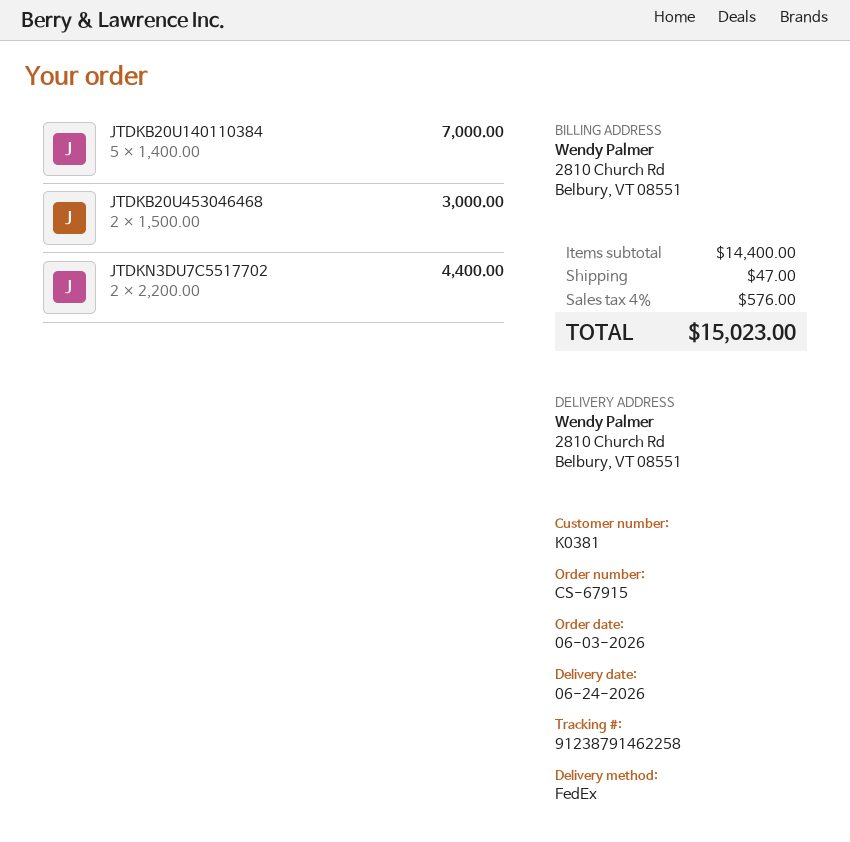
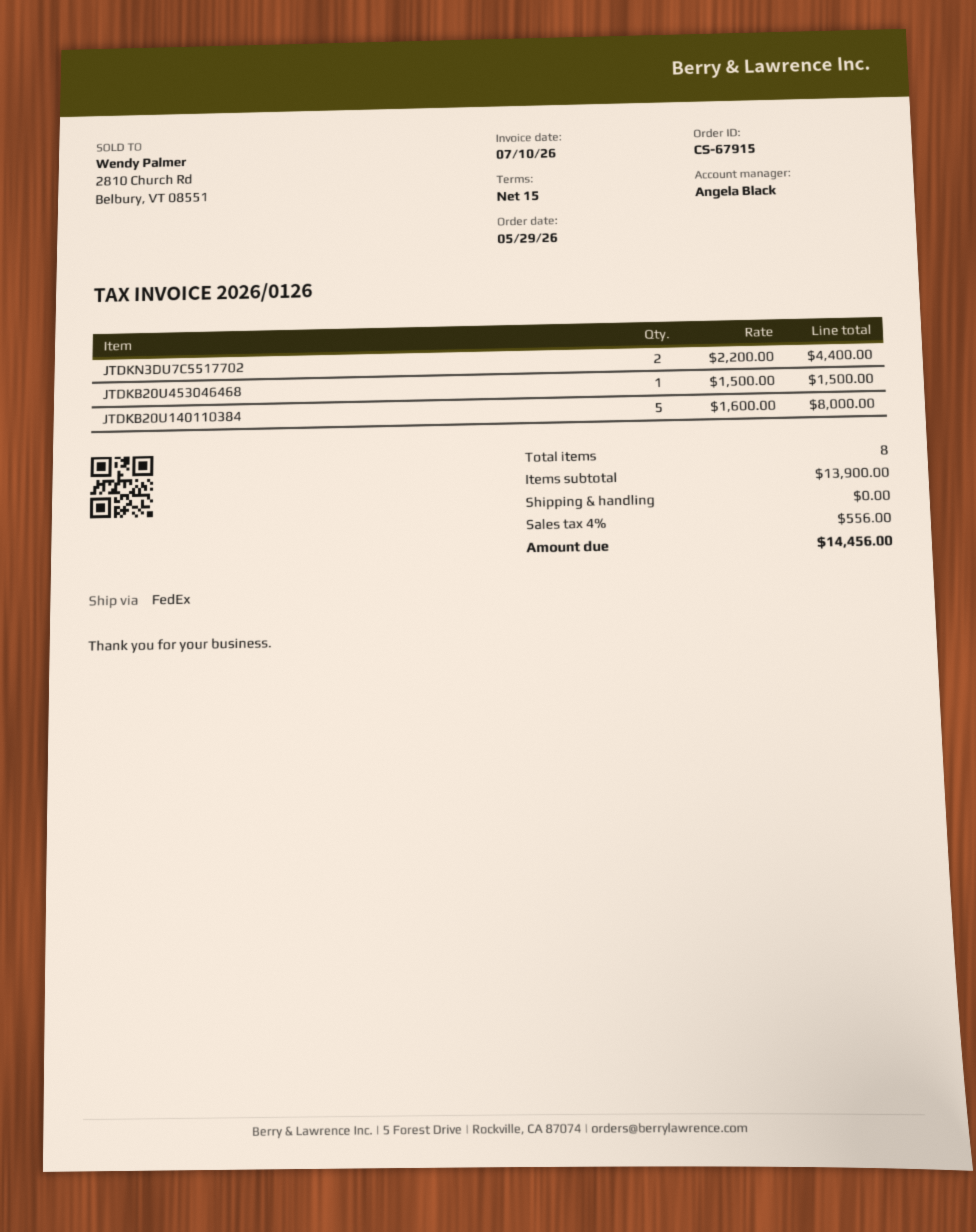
order date: 2026-06-03 -> 2026-05-29
JTDKB20U140110384: 5 x 1400.00 = 7000.00 -> 5 x 1600.00 = 8000.00
JTDKB20U453046468: 2 x 1500.00 = 3000.00 -> 1 x 1500.00 = 1500.00
subtotal: 14400.00 -> 13900.00
shipping: 47.00 -> 0.00
tax: 4% = 576.00 -> 4% = 556.00
total: 15023.00 -> 14456.00

